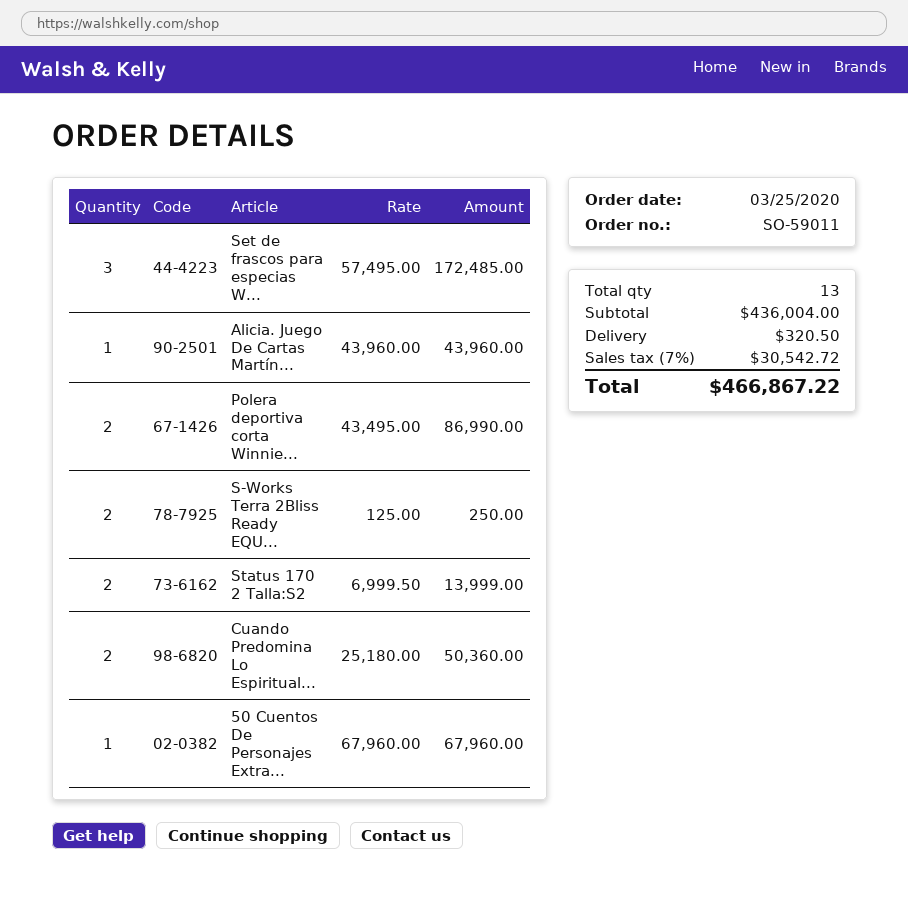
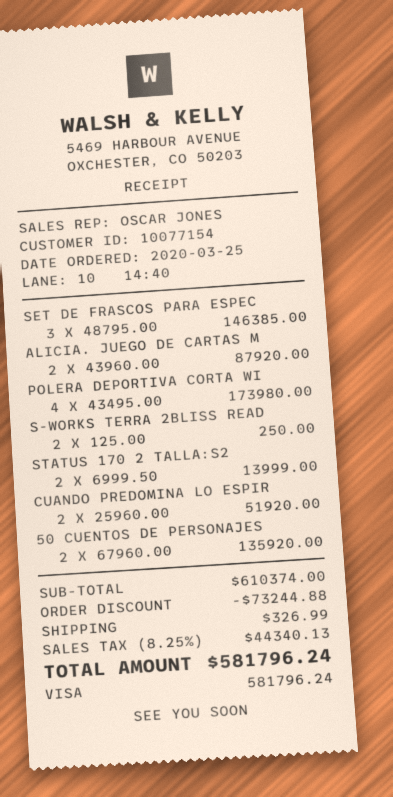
Set de frascos para especias W...: 3 x 57495.00 = 172485.00 -> 3 x 48795.00 = 146385.00
Alicia. Juego De Cartas Martín...: 1 x 43960.00 = 43960.00 -> 2 x 43960.00 = 87920.00
Polera deportiva corta Winnie...: 2 x 43495.00 = 86990.00 -> 4 x 43495.00 = 173980.00
Cuando Predomina Lo Espiritual...: 2 x 25180.00 = 50360.00 -> 2 x 25960.00 = 51920.00
50 Cuentos De Personajes Extra...: 1 x 67960.00 = 67960.00 -> 2 x 67960.00 = 135920.00
subtotal: 436004.00 -> 610374.00
discount: none -> 73244.88
shipping: 320.50 -> 326.99
tax: 7% = 30542.72 -> 8.25% = 44340.13
total: 466867.22 -> 581796.24

